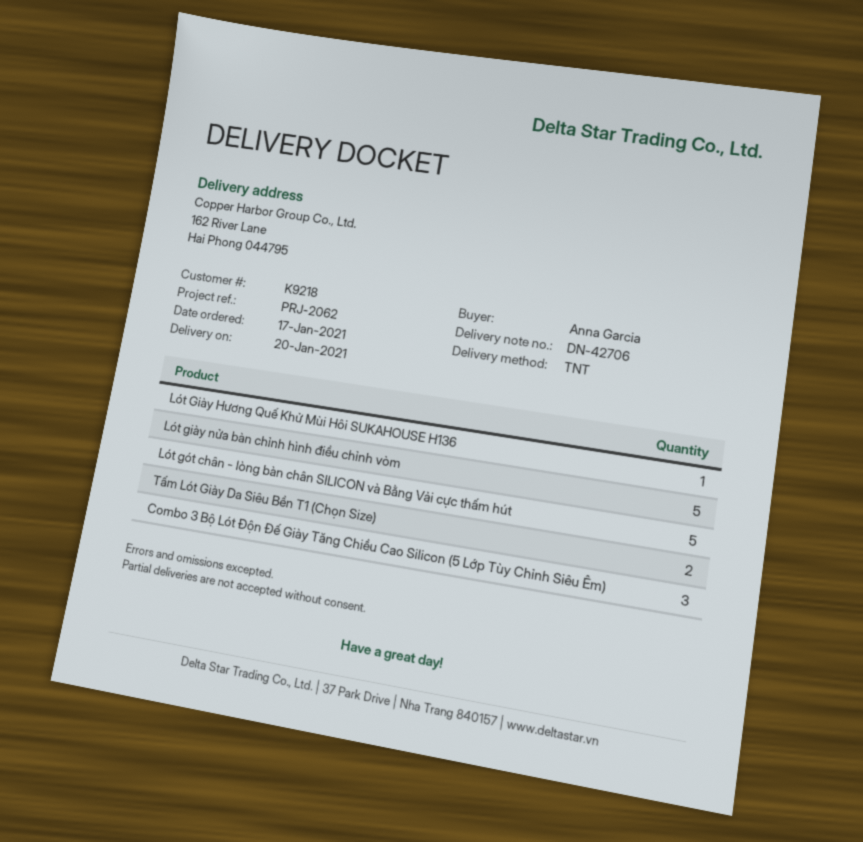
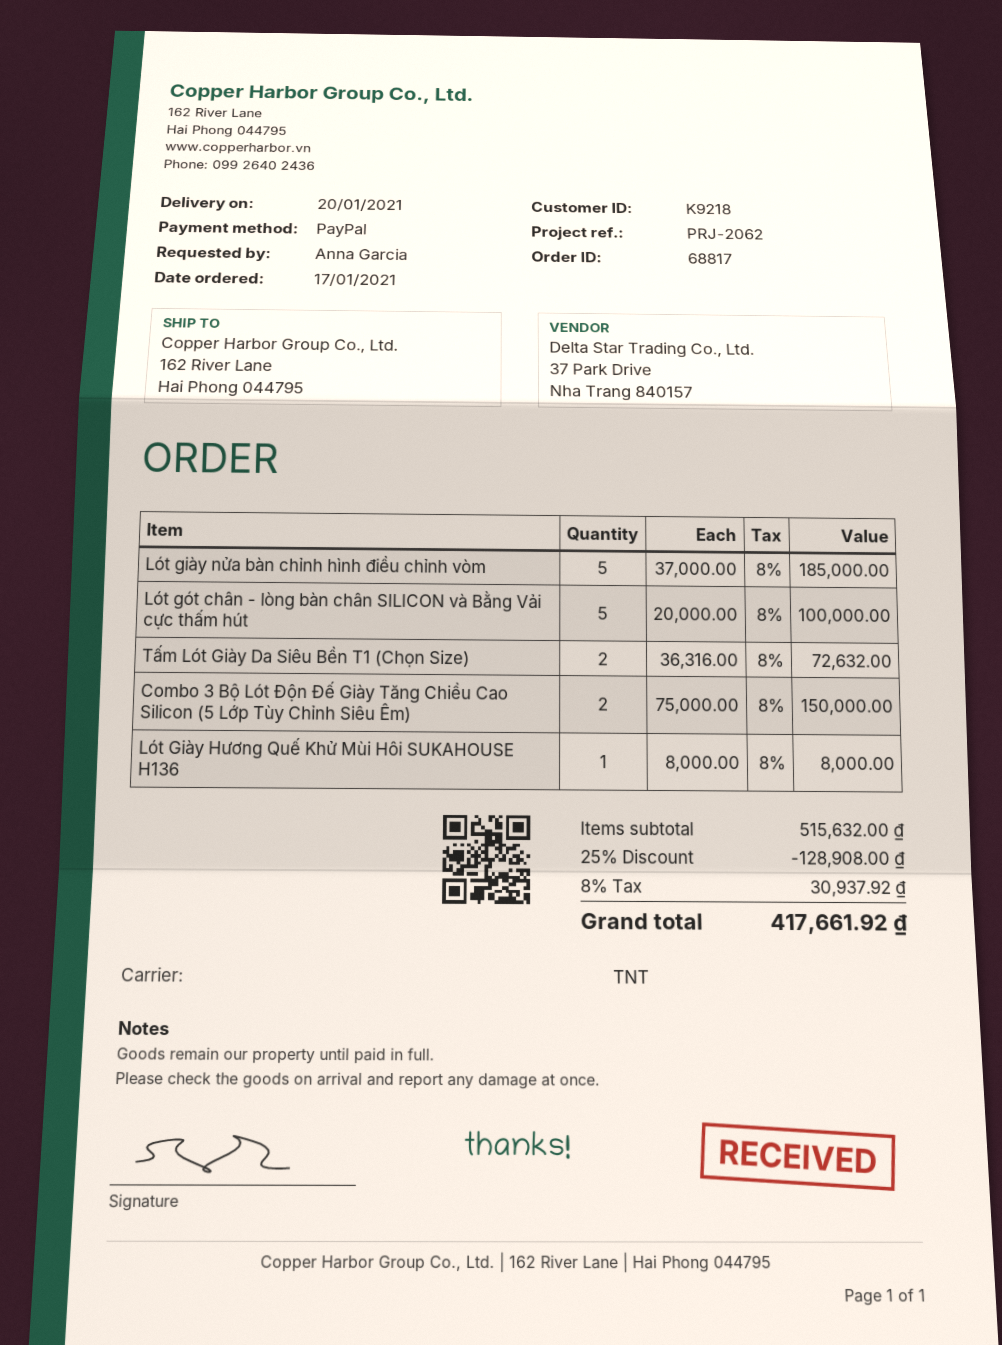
Combo 3 Bộ Lót Độn Đế Giày Tăng Chiều Cao Silicon (5 Lớp Tùy Chỉnh Siêu Êm): 3 -> 2

